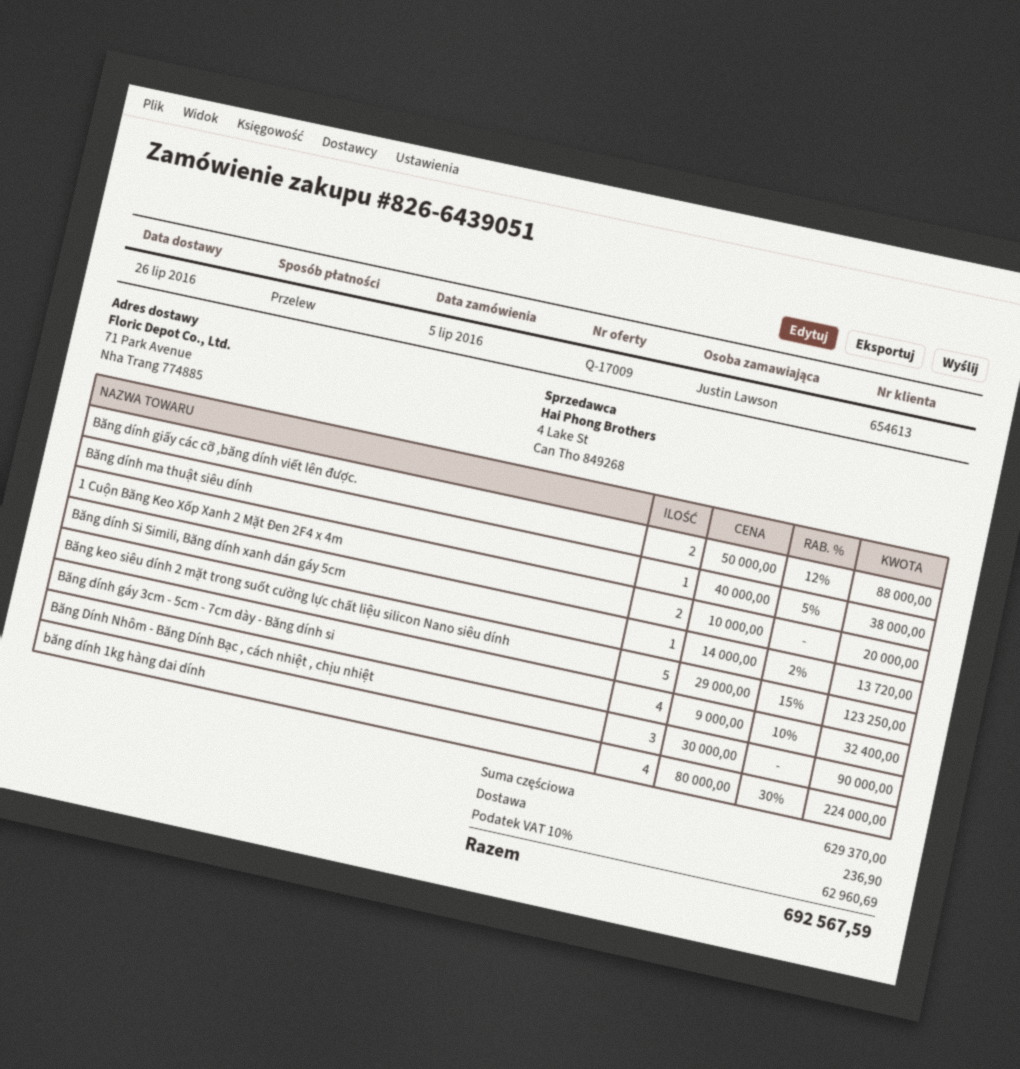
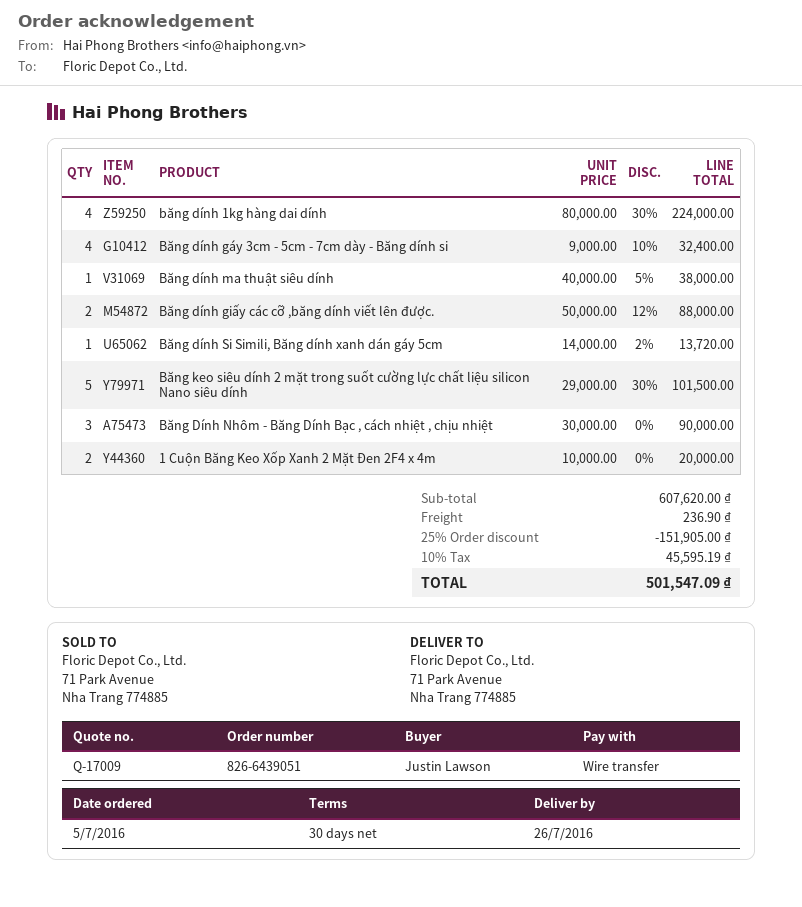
Băng keo siêu dính 2 mặt trong suốt cường lực chất liệu silicon Nano siêu dính: 5 x 29000.00 - 15% = 123250.00 -> 5 x 29000.00 - 30% = 101500.00
subtotal: 629370.00 -> 607620.00
discount: none -> 25% = 151905.00
tax: 10% = 62960.69 -> 10% = 45595.19
total: 692567.59 -> 501547.09

